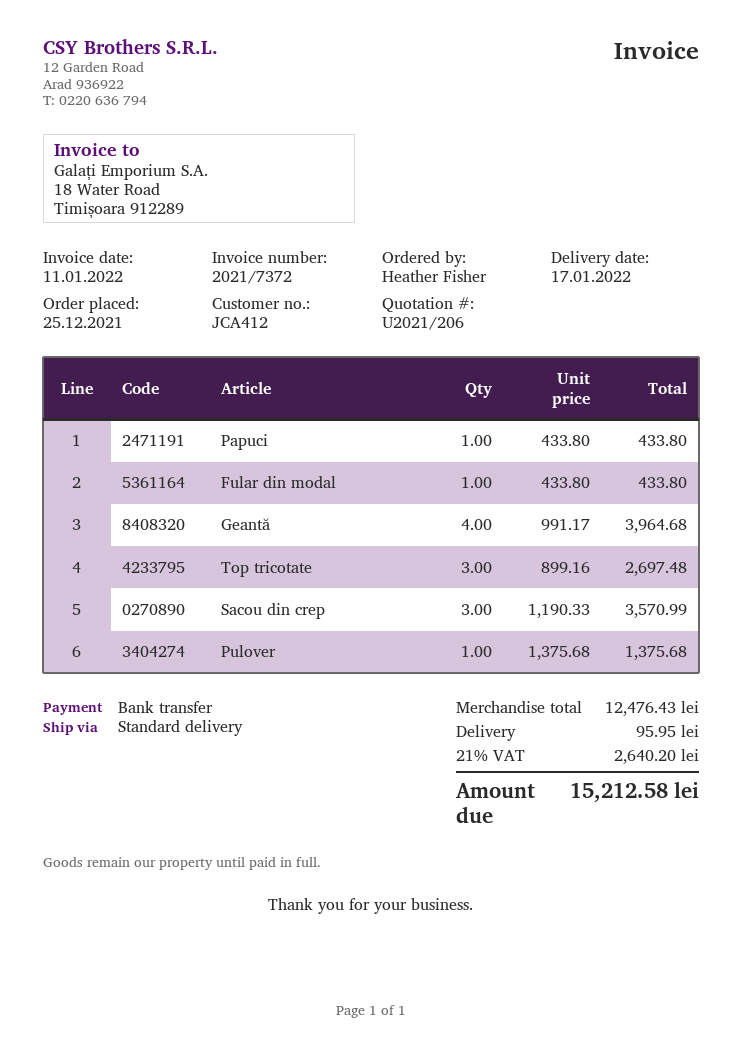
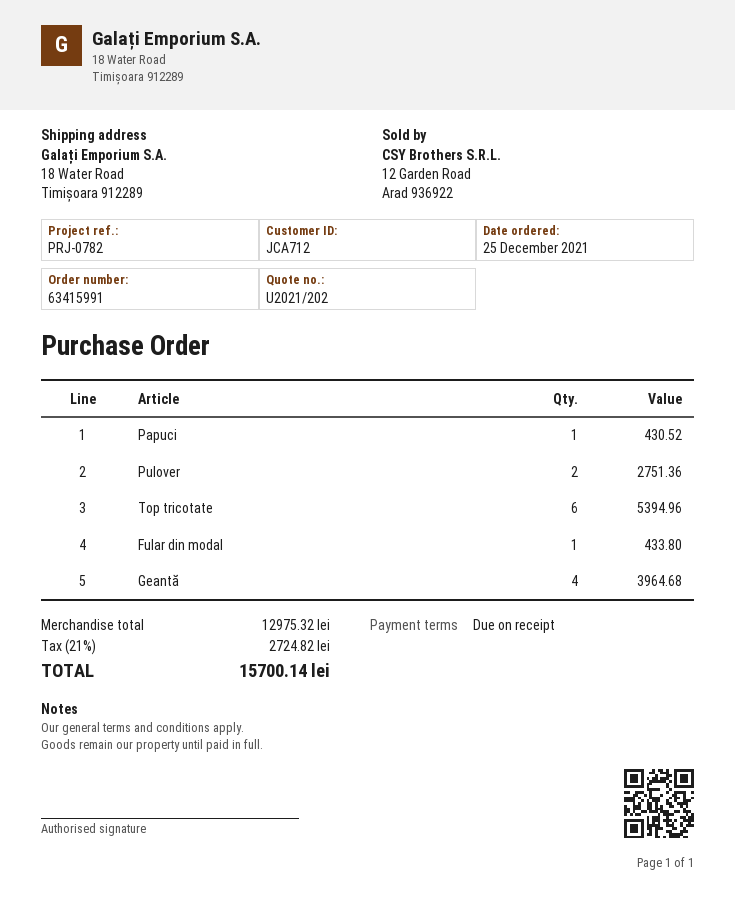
quote number: U2021/206 -> U2021/202
customer number: JCA412 -> JCA712
Papuci: 1 for 433.80 -> 1 for 430.52
Top tricotate: 3 for 2697.48 -> 6 for 5394.96
Sacou din crep: 3 for 3570.99 -> none
Pulover: 1 for 1375.68 -> 2 for 2751.36
subtotal: 12476.43 -> 12975.32
shipping: 95.95 -> none
tax: 21% = 2640.20 -> 21% = 2724.82
total: 15212.58 -> 15700.14

